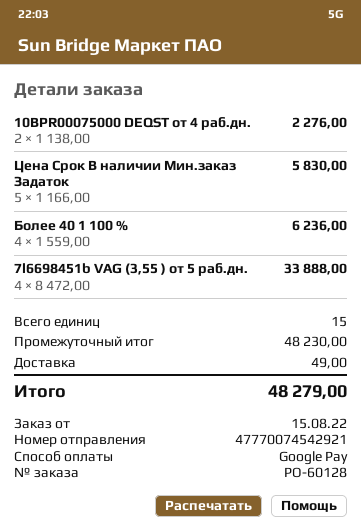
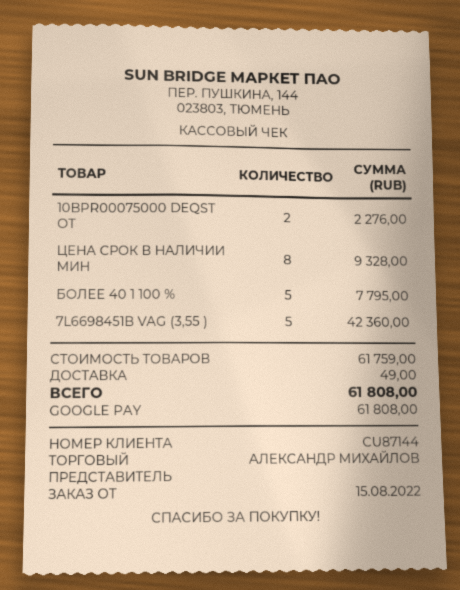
Цена Срок В наличии Мин.заказ Задаток: 5 for 5830.00 -> 8 for 9328.00
Более 40 1 100 %: 4 for 6236.00 -> 5 for 7795.00
7l6698451b VAG (3,55 ) от 5 раб.дн.: 4 for 33888.00 -> 5 for 42360.00
subtotal: 48230.00 -> 61759.00
total: 48279.00 -> 61808.00

